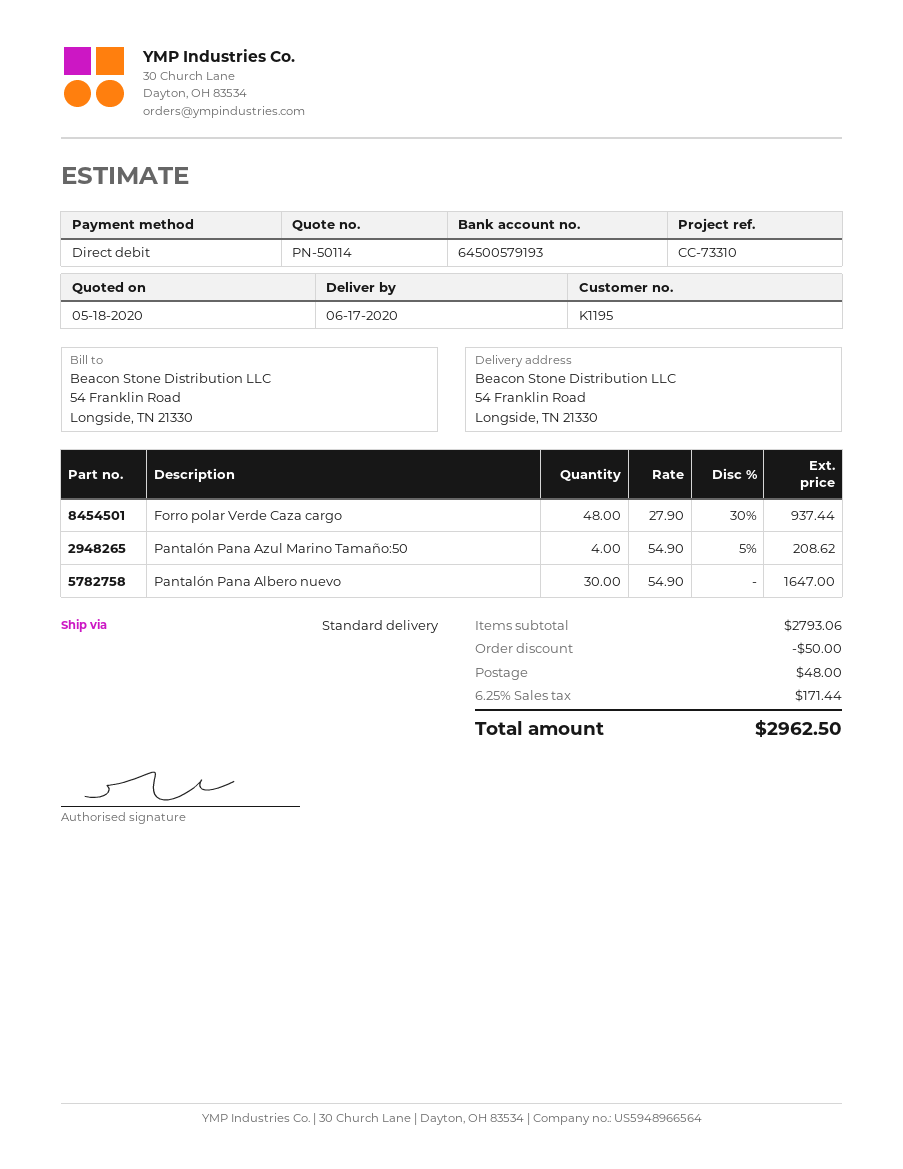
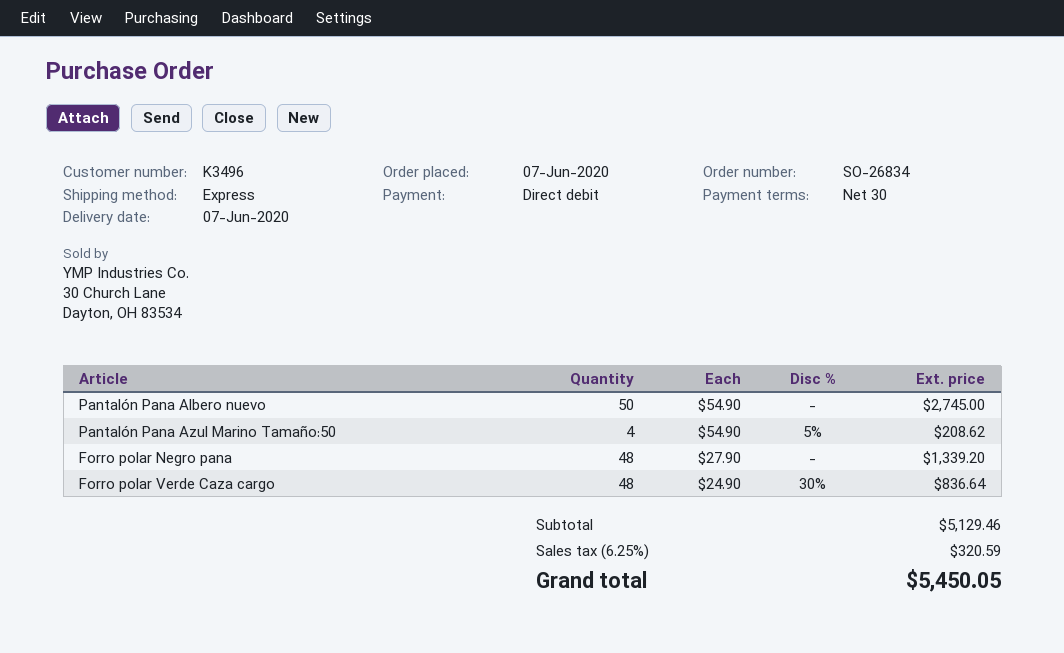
delivery date: 2020-06-17 -> 2020-06-07
customer number: K1195 -> K3496
shipping method: standard -> express
Forro polar Verde Caza cargo: 48 x 27.90 - 30% = 937.44 -> 48 x 24.90 - 30% = 836.64
Pantalón Pana Albero nuevo: 30 x 54.90 = 1647.00 -> 50 x 54.90 = 2745.00
Forro polar Negro pana: none -> 48 x 27.90 = 1339.20
subtotal: 2793.06 -> 5129.46
discount: 50.00 -> none
shipping: 48.00 -> none
tax: 6.25% = 171.44 -> 6.25% = 320.59
total: 2962.50 -> 5450.05

